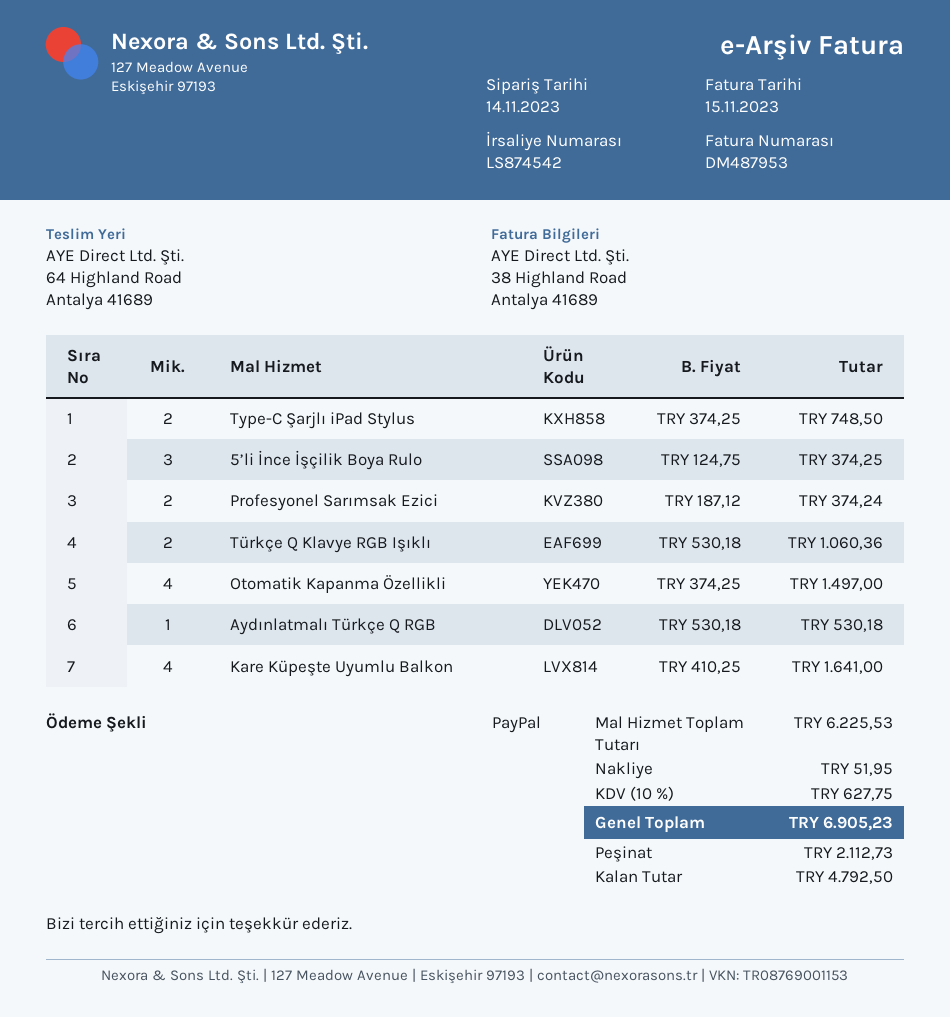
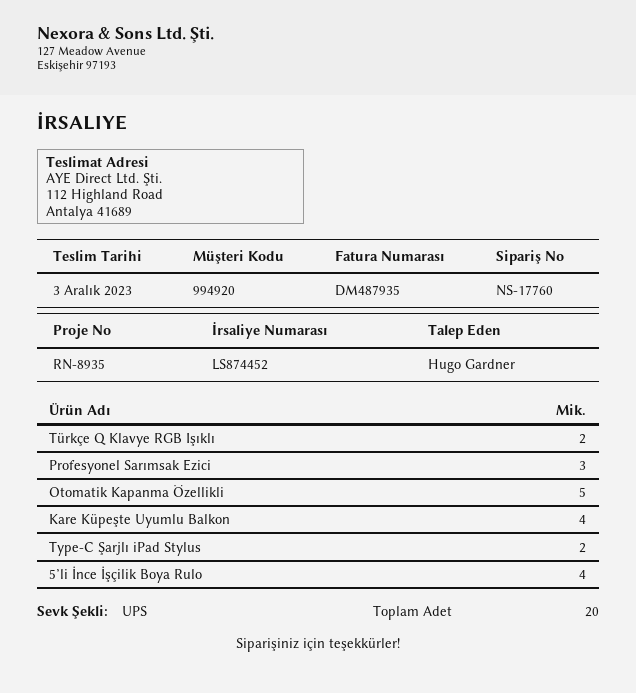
delivery note number: LS874542 -> LS874452
invoice number: DM487953 -> DM487935
ship to: 64 Highland Road, Antalya 41689 -> 112 Highland Road, Antalya 41689
5’li İnce İşçilik Boya Rulo: 3 -> 4
Profesyonel Sarımsak Ezici: 2 -> 3
Otomatik Kapanma Özellikli: 4 -> 5
Aydınlatmalı Türkçe Q RGB: 1 -> none

